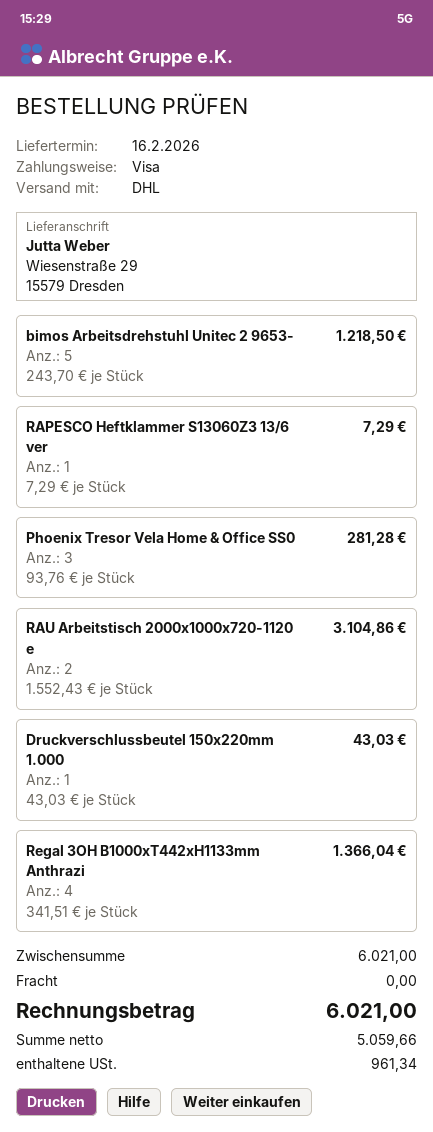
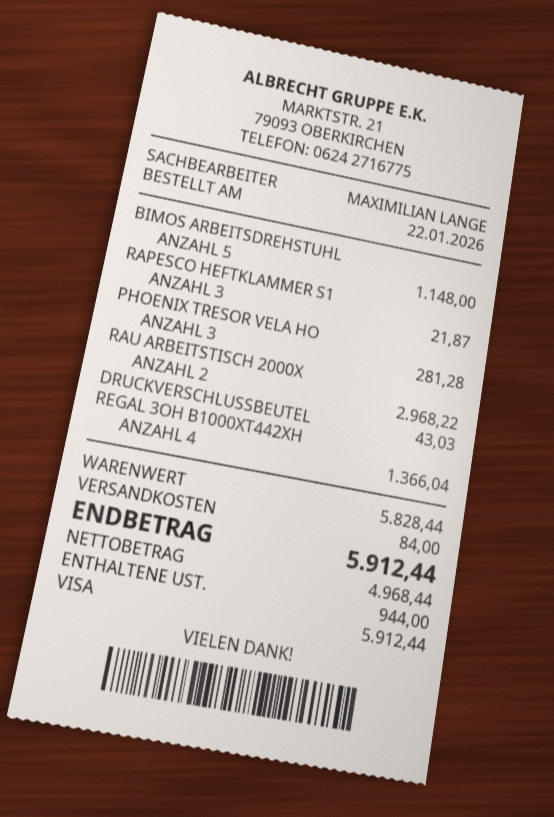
bimos Arbeitsdrehstuhl Unitec 2 9653-: 5 for 1218.50 -> 5 for 1148.00
RAPESCO Heftklammer S13060Z3 13/6 ver: 1 for 7.29 -> 3 for 21.87
RAU Arbeitstisch 2000x1000x720-1120 e: 2 for 3104.86 -> 2 for 2968.22
subtotal: 6021.00 -> 5828.44
shipping: 0.00 -> 84.00
net: 5059.66 -> 4968.44
tax: 961.34 -> 944.00
total: 6021.00 -> 5912.44

